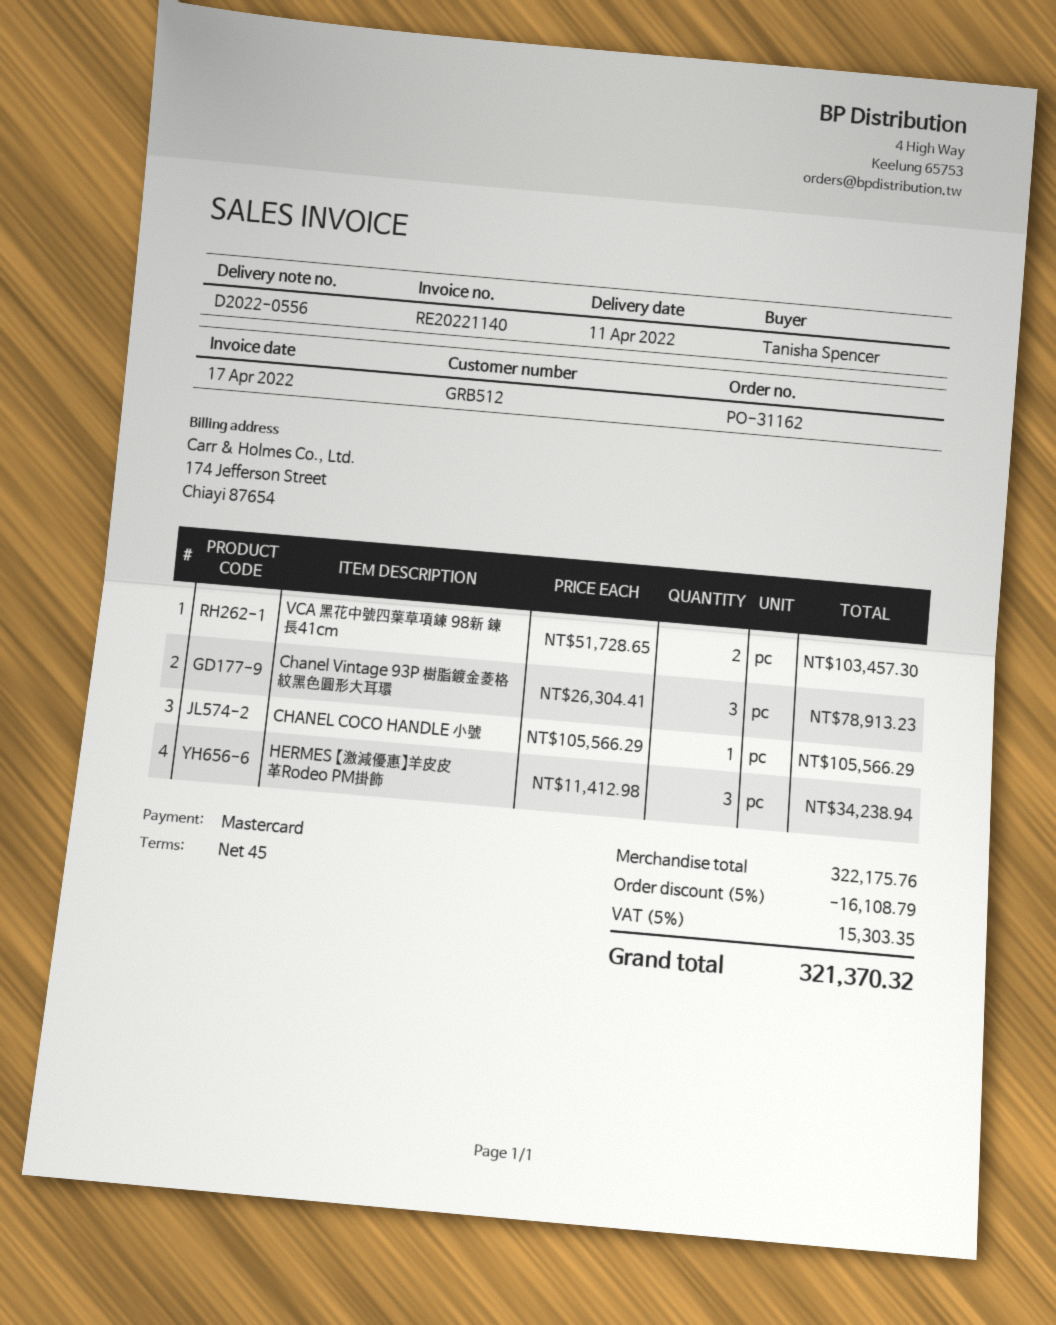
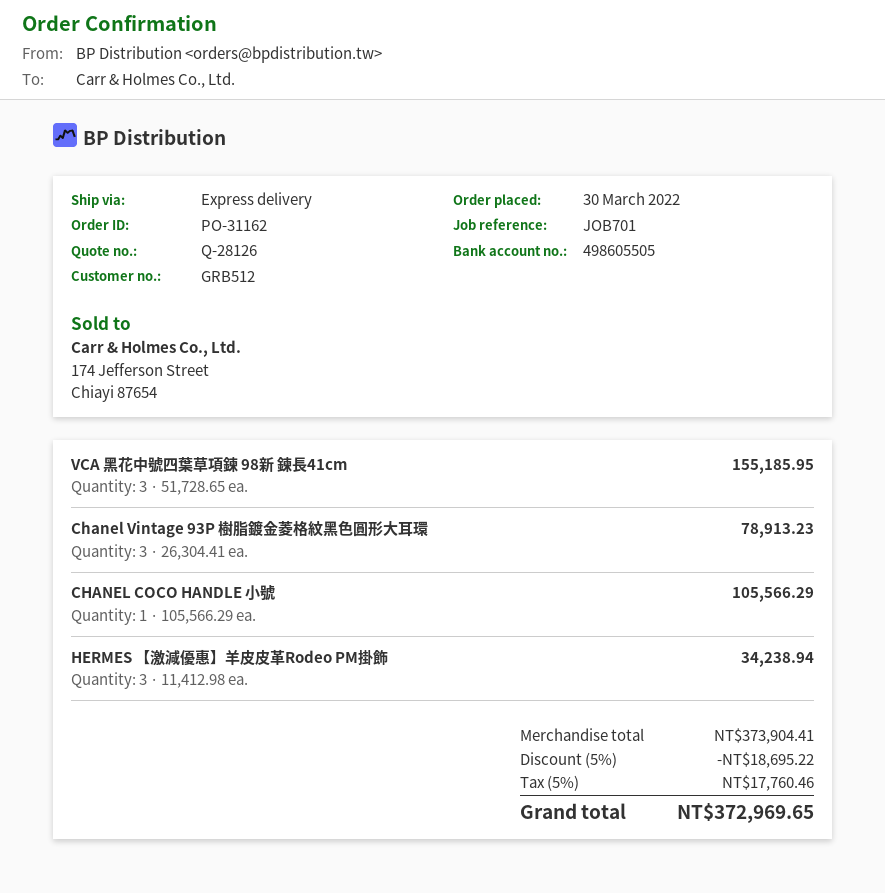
VCA 黑花中號四葉草項鍊 98新 鍊長41cm: 2 x 51728.65 = 103457.30 -> 3 x 51728.65 = 155185.95
subtotal: 322175.76 -> 373904.41
discount: 5% = 16108.79 -> 5% = 18695.22
tax: 5% = 15303.35 -> 5% = 17760.46
total: 321370.32 -> 372969.65

